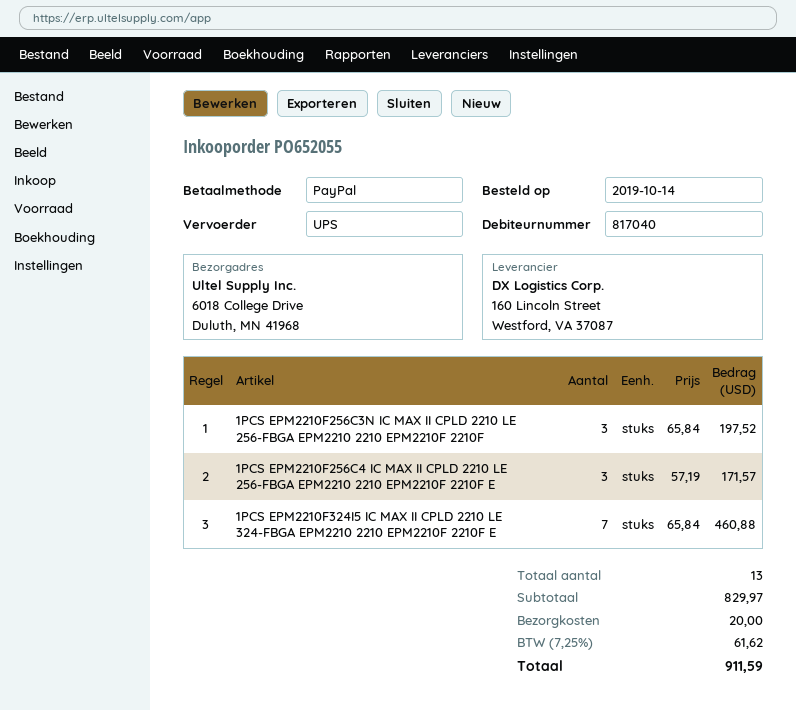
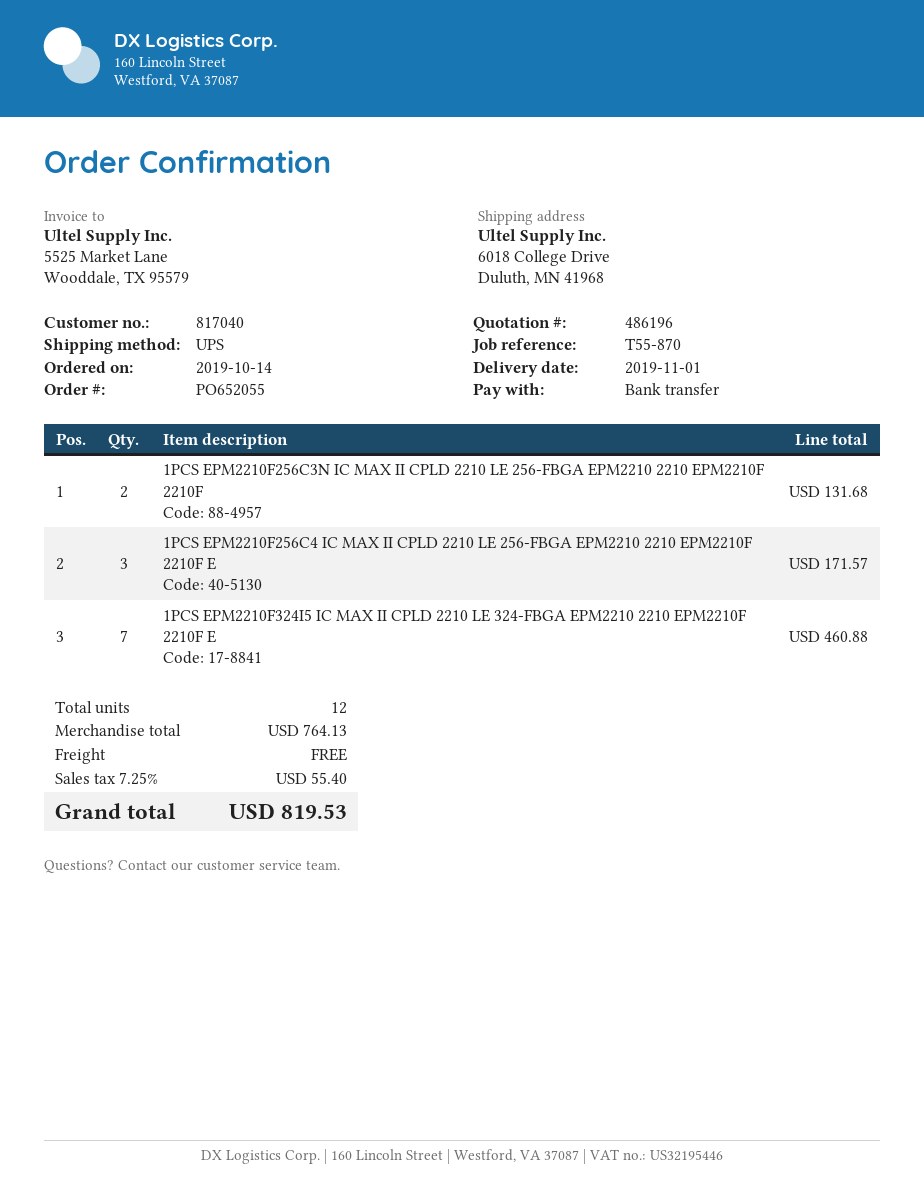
payment method: PayPal -> bank transfer
1PCS EPM2210F256C3N IC MAX II CPLD 2210 LE 256-FBGA EPM2210 2210 EPM2210F 2210F: 3 for 197.52 -> 2 for 131.68
total quantity: 13 -> 12
subtotal: 829.97 -> 764.13
shipping: 20.00 -> 0.00
tax: 7.25% = 61.62 -> 7.25% = 55.40
total: 911.59 -> 819.53

